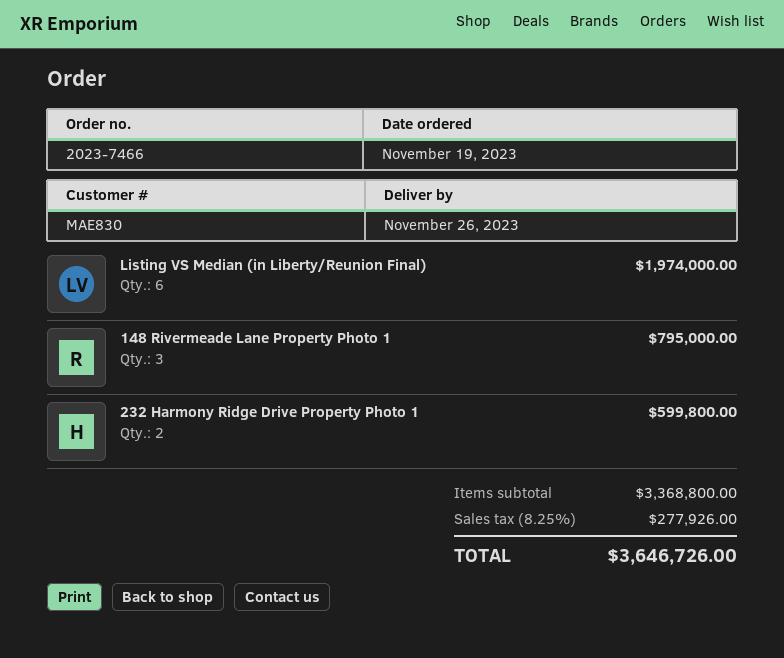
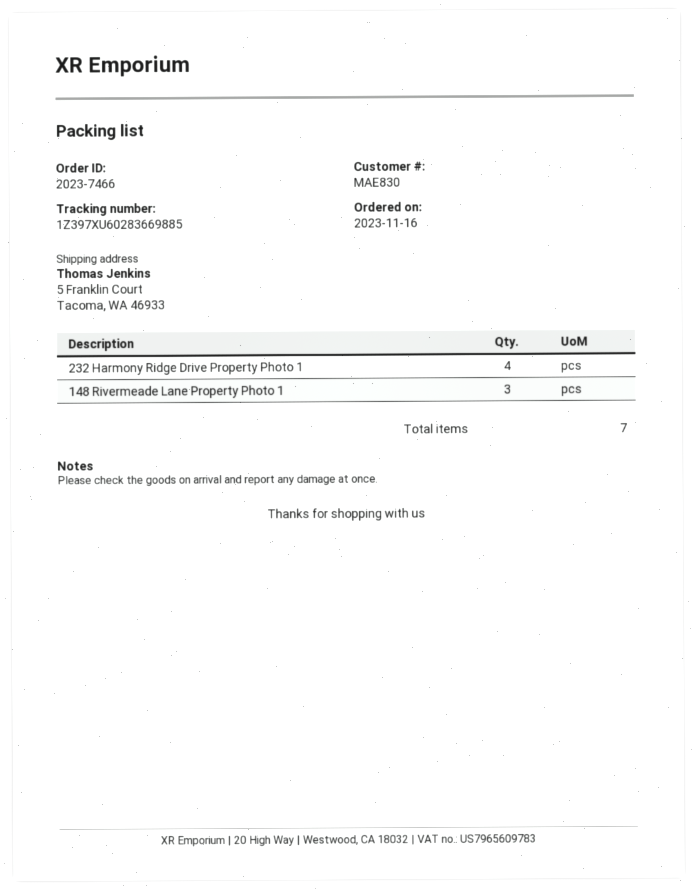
order date: 2023-11-19 -> 2023-11-16
Listing VS Median (in Liberty/Reunion Final): 6 -> none
232 Harmony Ridge Drive Property Photo 1: 2 -> 4

